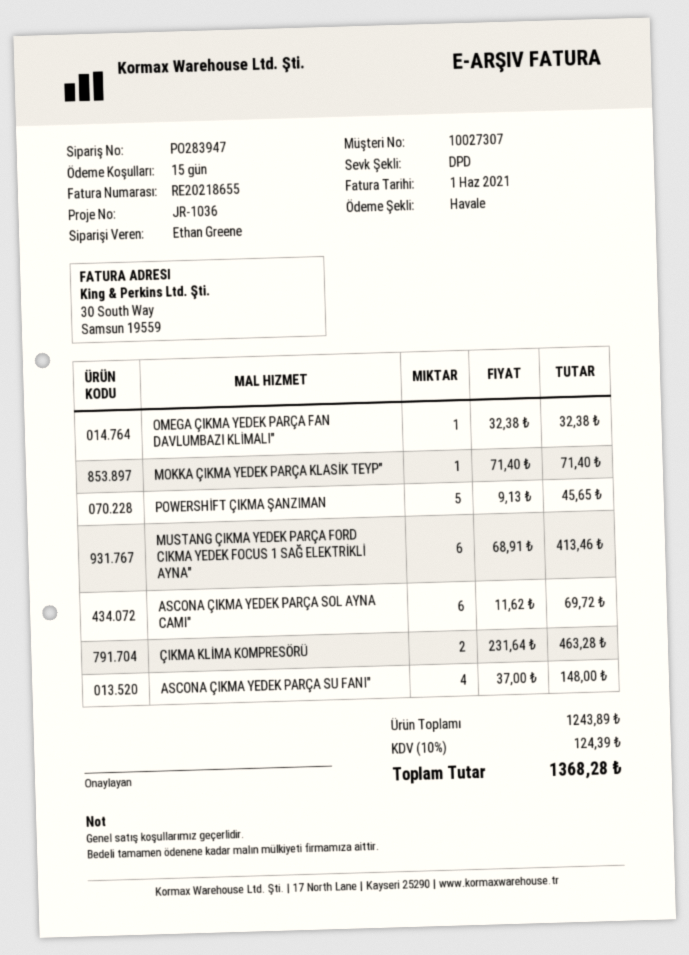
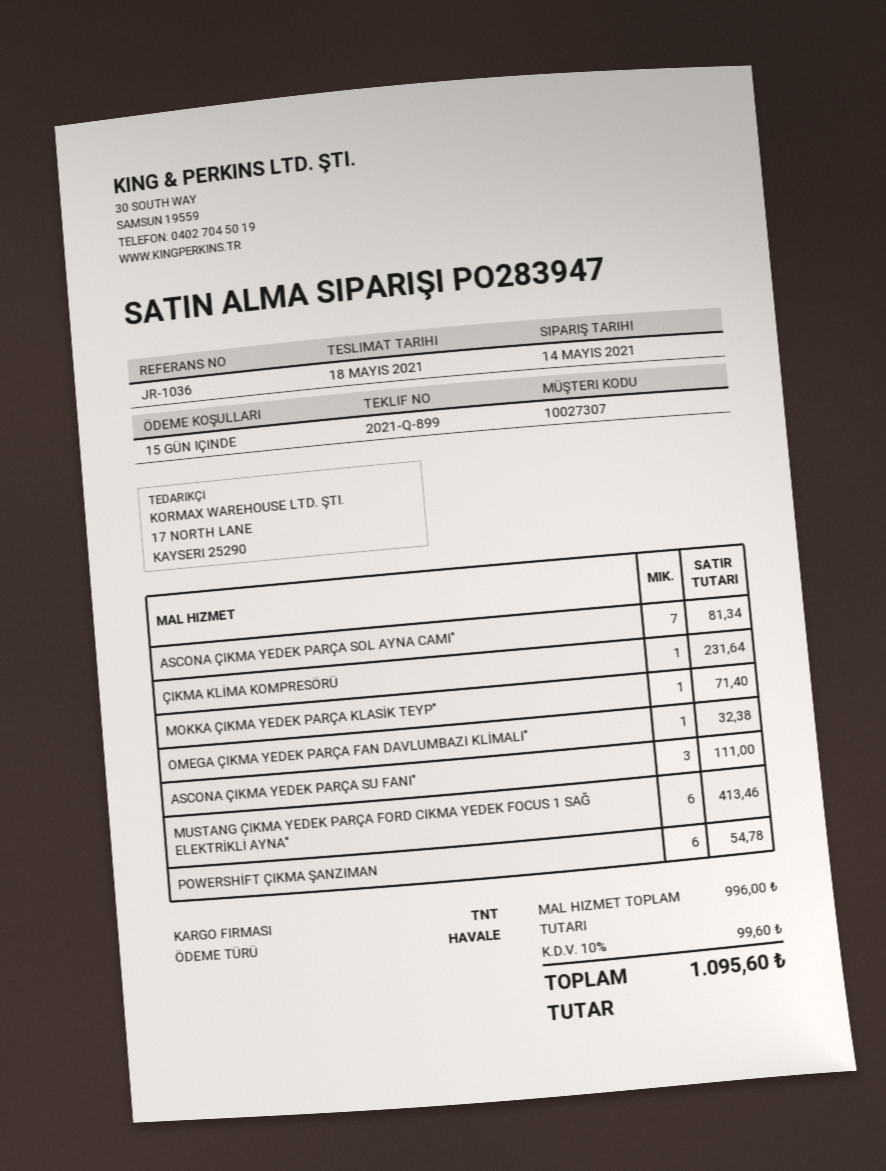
shipping method: DPD -> TNT
POWERSHİFT ÇIKMA ŞANZIMAN: 5 for 45.65 -> 6 for 54.78
ASCONA ÇIKMA YEDEK PARÇA SOL AYNA CAMI": 6 for 69.72 -> 7 for 81.34
ÇIKMA KLİMA KOMPRESÖRÜ: 2 for 463.28 -> 1 for 231.64
ASCONA ÇIKMA YEDEK PARÇA SU FANI": 4 for 148.00 -> 3 for 111.00
subtotal: 1243.89 -> 996.00
tax: 10% = 124.39 -> 10% = 99.60
total: 1368.28 -> 1095.60

